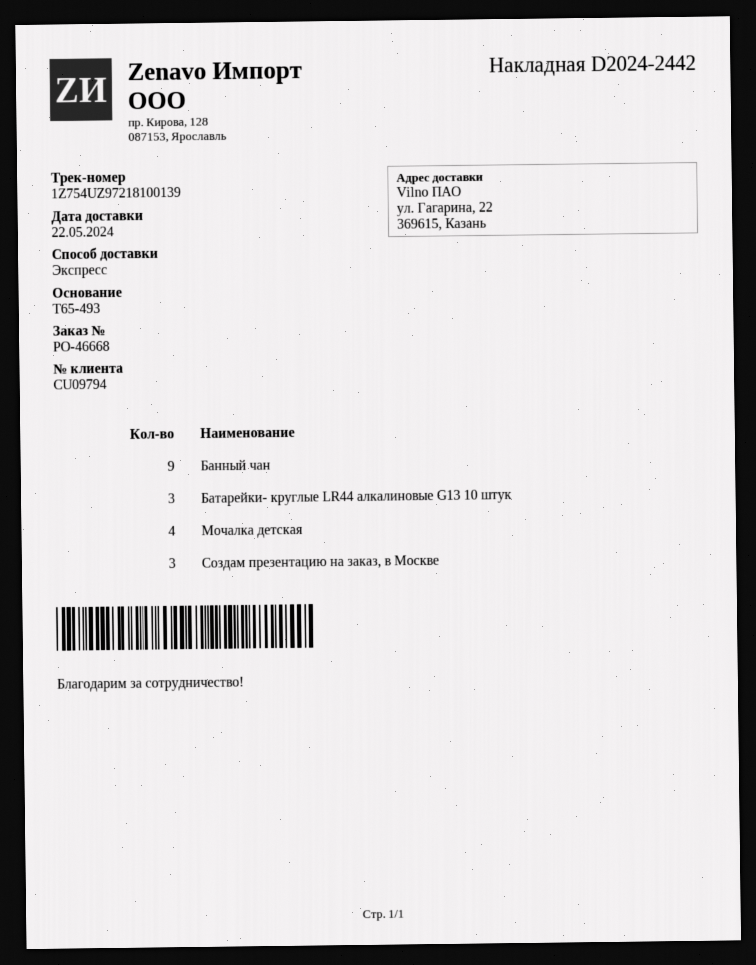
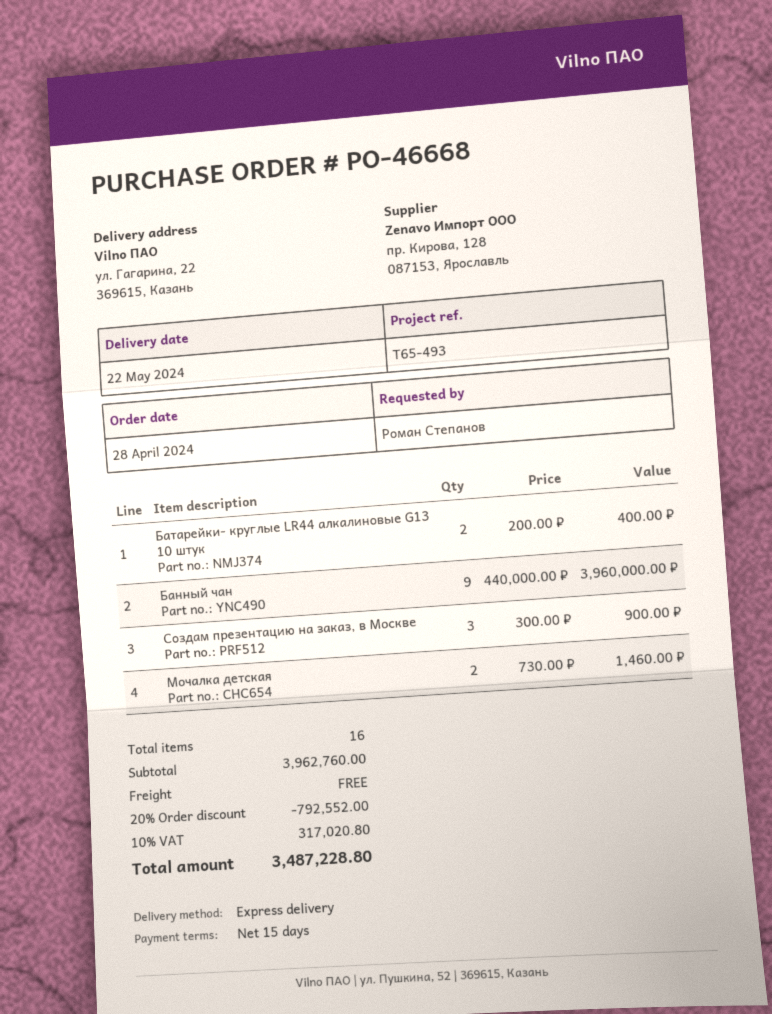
Батарейки- круглые LR44 алкалиновые G13 10 штук: 3 -> 2
Мочалка детская: 4 -> 2

